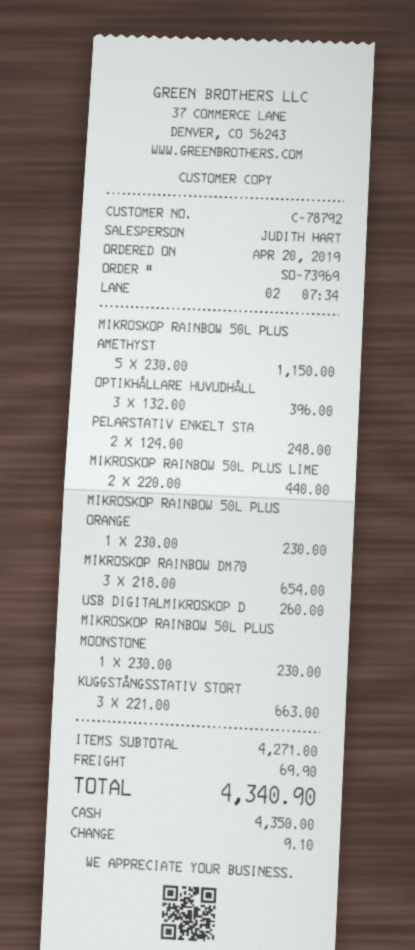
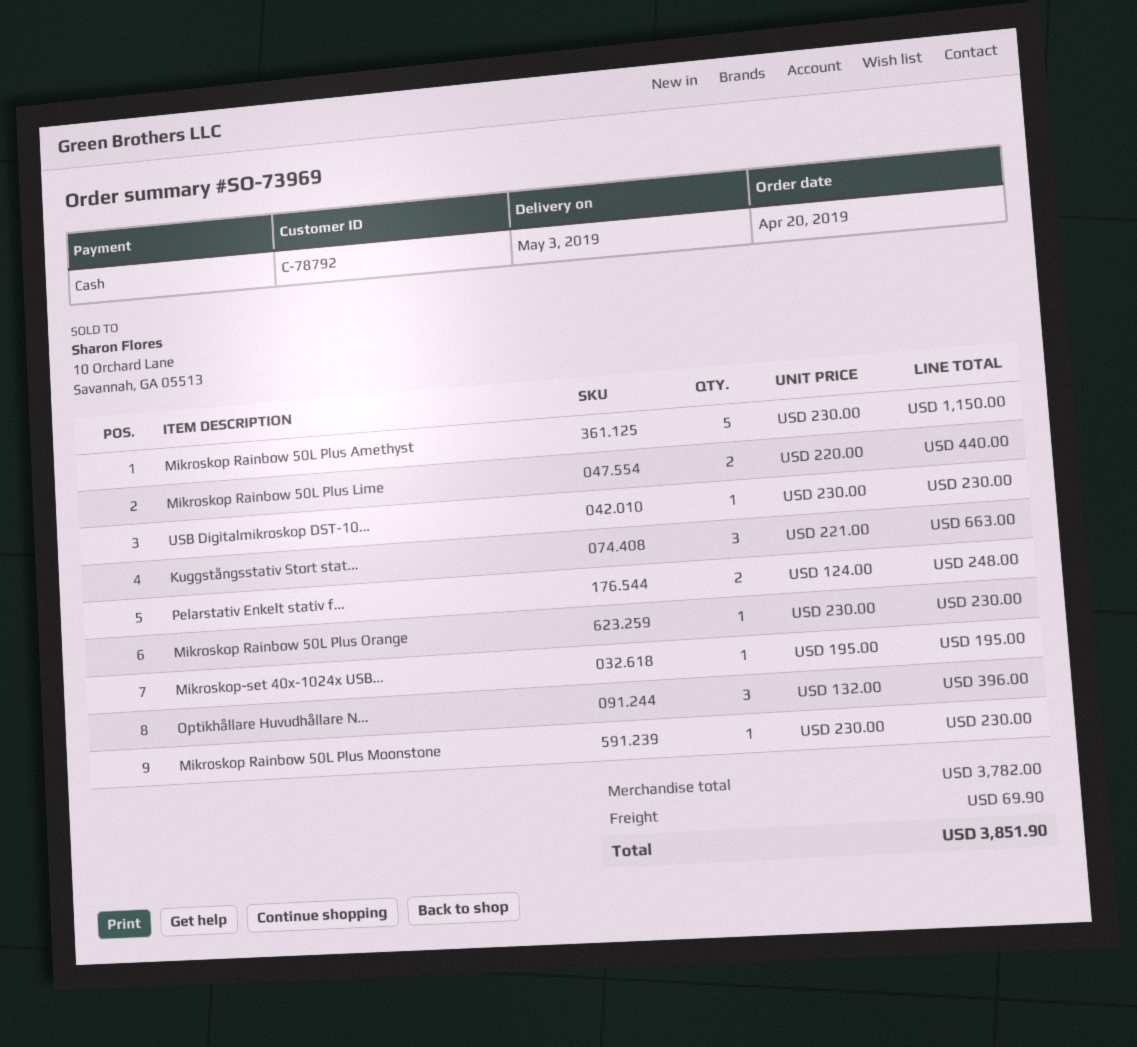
MIKROSKOP RAINBOW DM70: 3 x 218.00 = 654.00 -> none
USB DIGITALMIKROSKOP D: 1 x 260.00 = 260.00 -> 1 x 230.00 = 230.00
Mikroskop-set 40x-1024x USB...: none -> 1 x 195.00 = 195.00
subtotal: 4271.00 -> 3782.00
total: 4340.90 -> 3851.90

